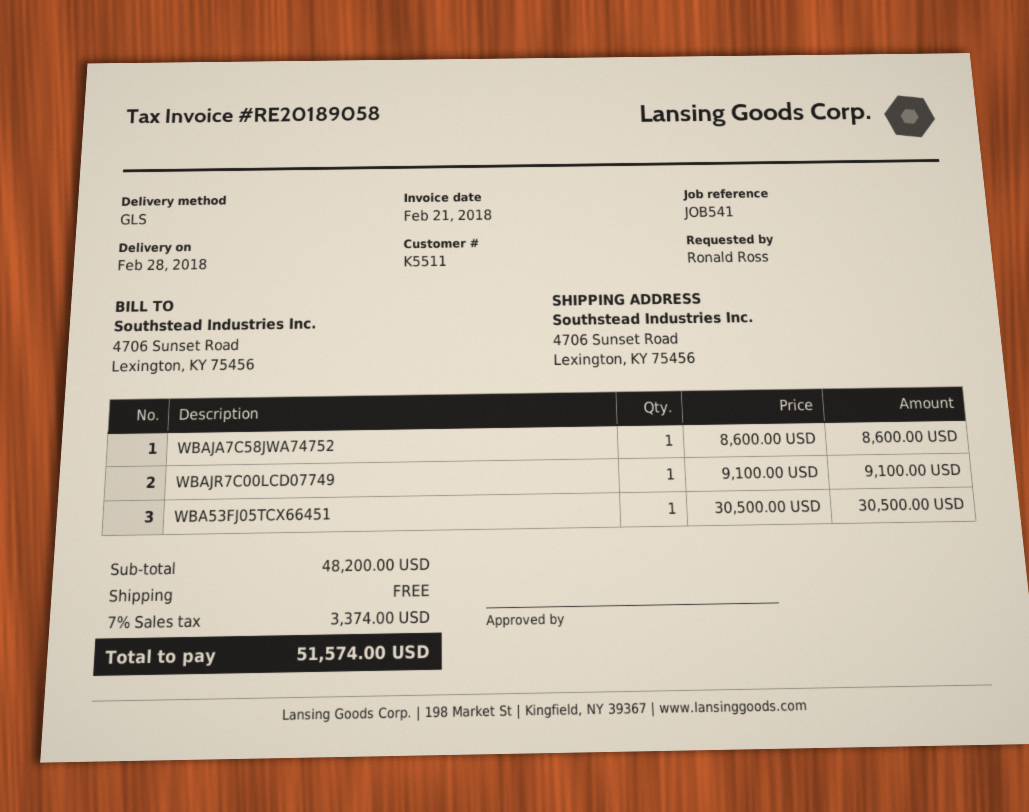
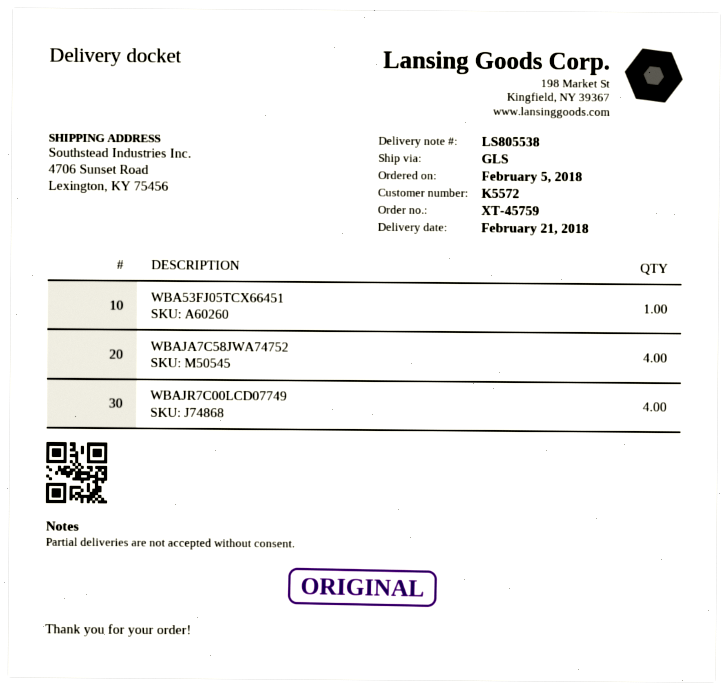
delivery date: 2018-02-28 -> 2018-02-21
customer number: K5511 -> K5572
WBAJA7C58JWA74752: 1 -> 4
WBAJR7C00LCD07749: 1 -> 4

